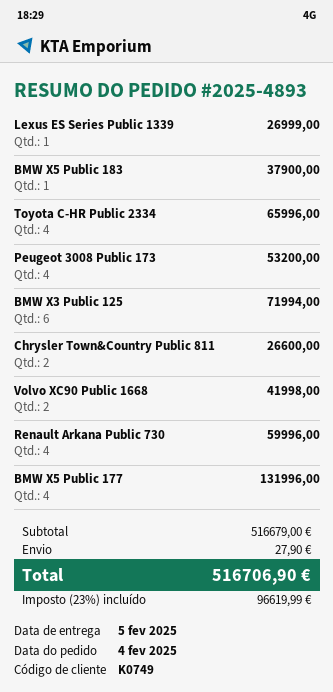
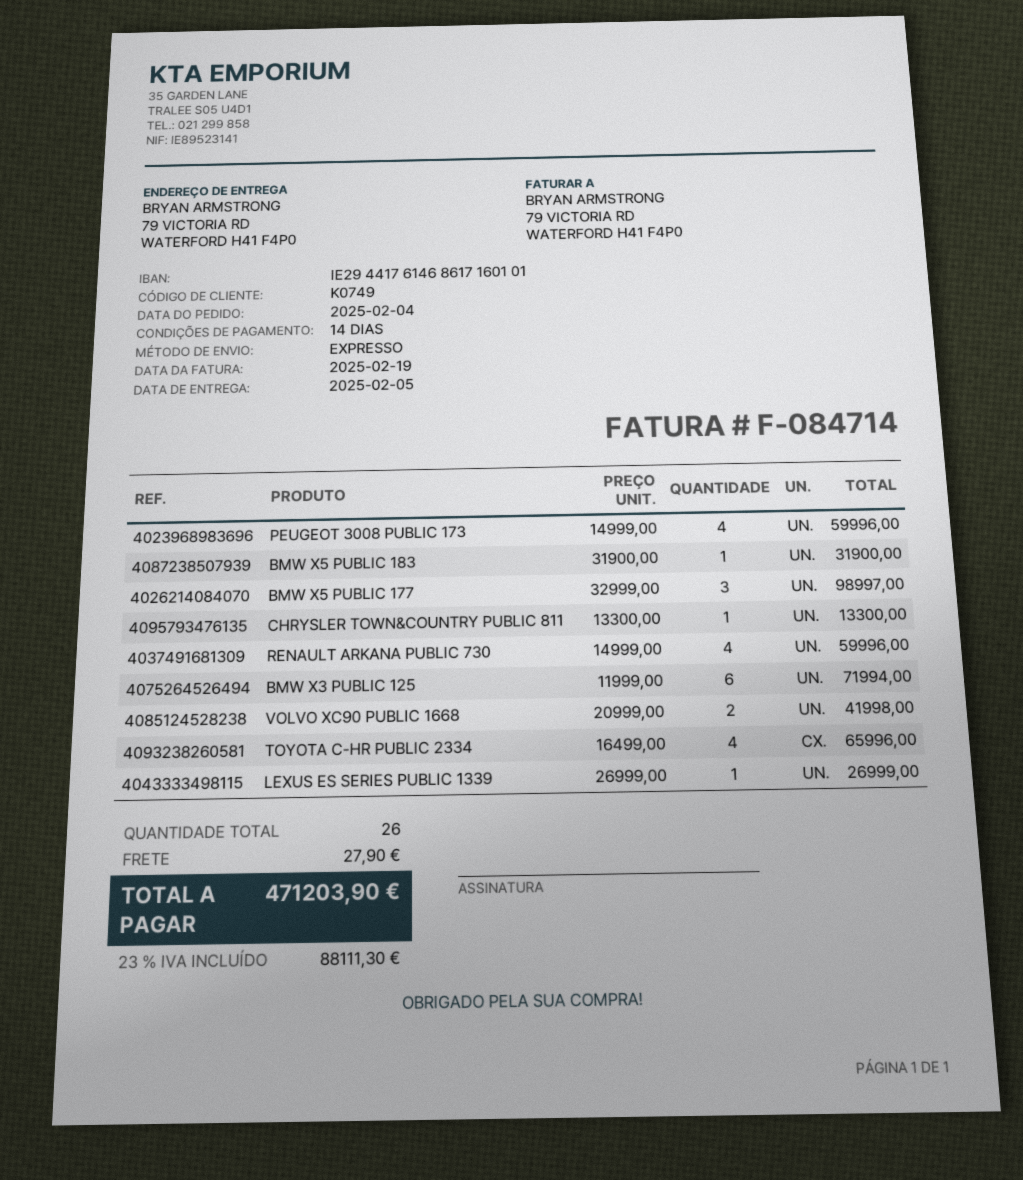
BMW X5 Public 183: 1 for 37900.00 -> 1 for 31900.00
Peugeot 3008 Public 173: 4 for 53200.00 -> 4 for 59996.00
Chrysler Town&Country Public 811: 2 for 26600.00 -> 1 for 13300.00
BMW X5 Public 177: 4 for 131996.00 -> 3 for 98997.00
tax: 23% = 96619.99 -> 23% = 88111.30
total: 516706.90 -> 471203.90

